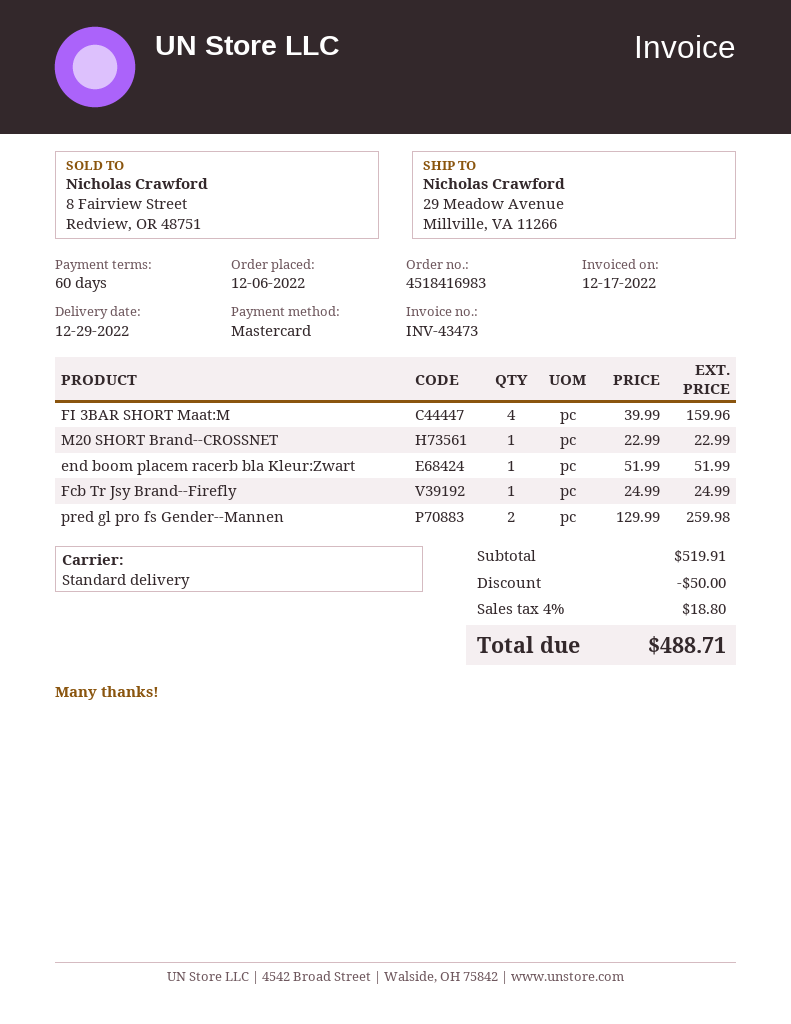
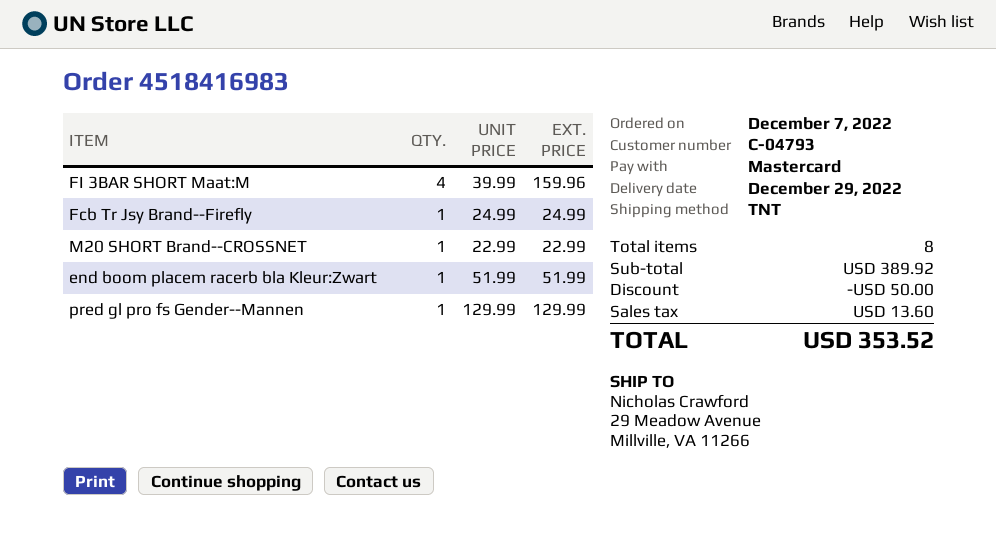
order date: 2022-12-06 -> 2022-12-07
shipping method: standard -> TNT
pred gl pro fs Gender--Mannen: 2 x 129.99 = 259.98 -> 1 x 129.99 = 129.99
subtotal: 519.91 -> 389.92
tax: 18.80 -> 13.60
total: 488.71 -> 353.52

